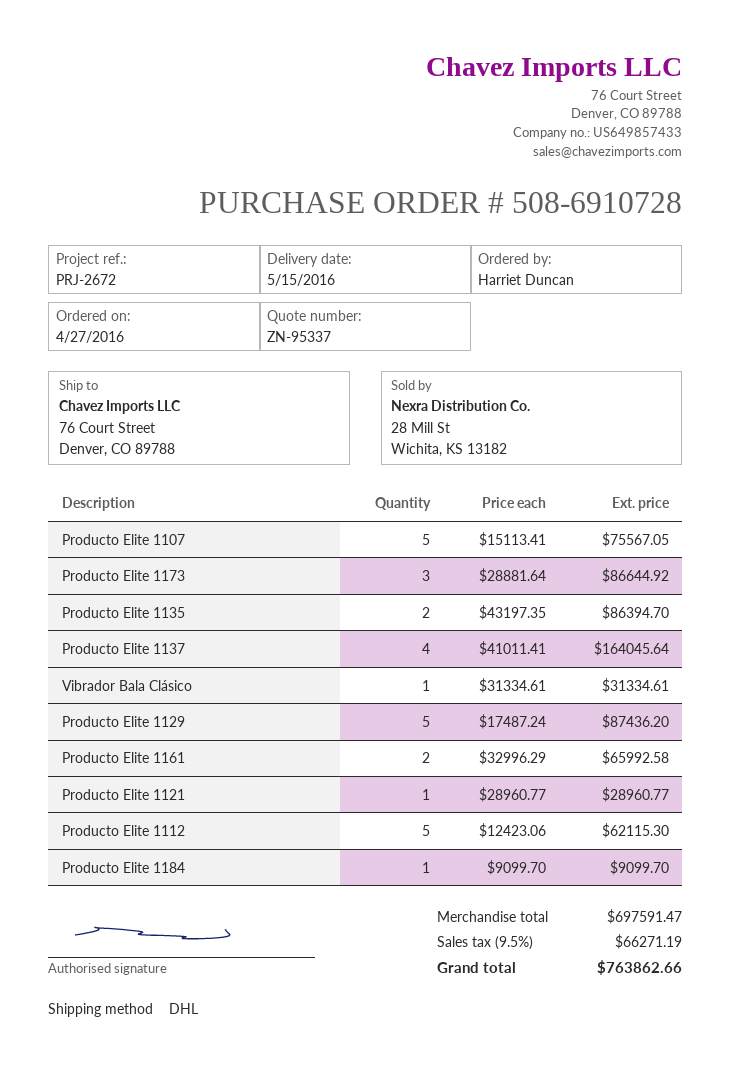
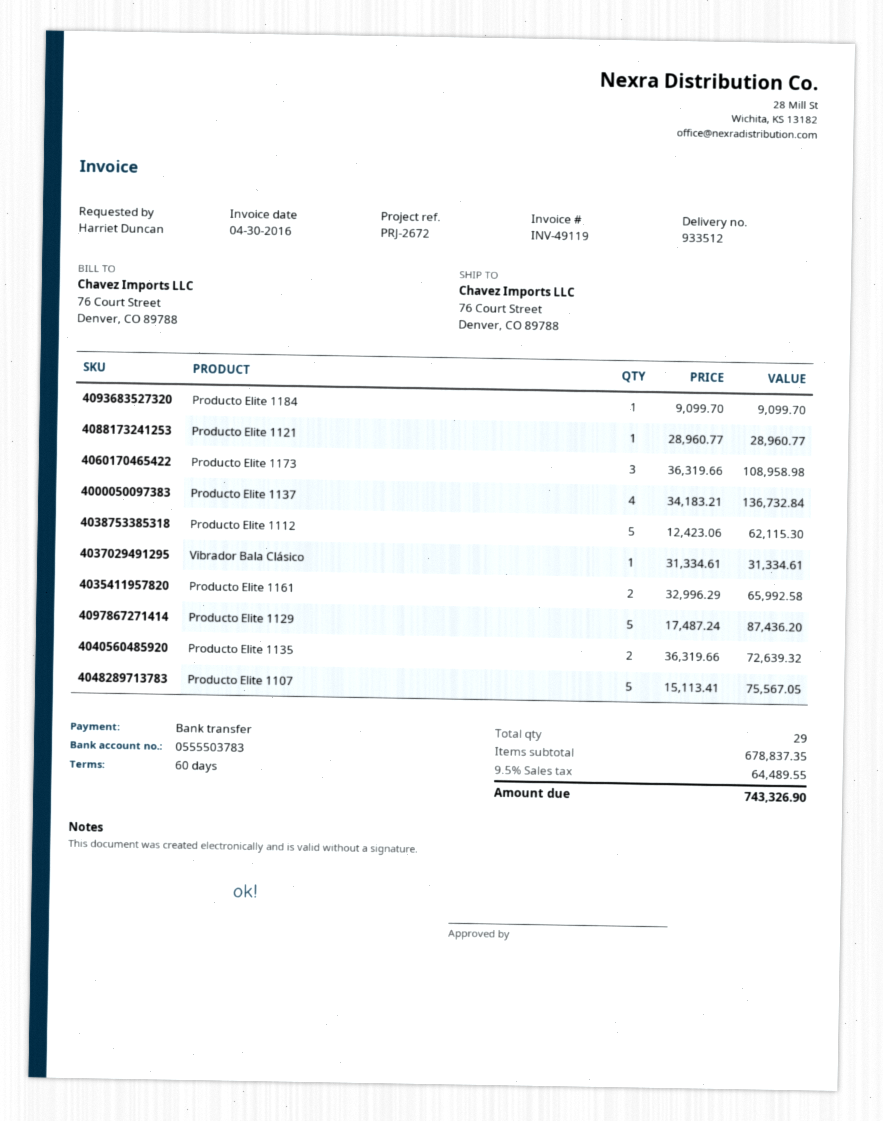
Producto Elite 1173: 3 x 28881.64 = 86644.92 -> 3 x 36319.66 = 108958.98
Producto Elite 1135: 2 x 43197.35 = 86394.70 -> 2 x 36319.66 = 72639.32
Producto Elite 1137: 4 x 41011.41 = 164045.64 -> 4 x 34183.21 = 136732.84
subtotal: 697591.47 -> 678837.35
tax: 9.5% = 66271.19 -> 9.5% = 64489.55
total: 763862.66 -> 743326.90

